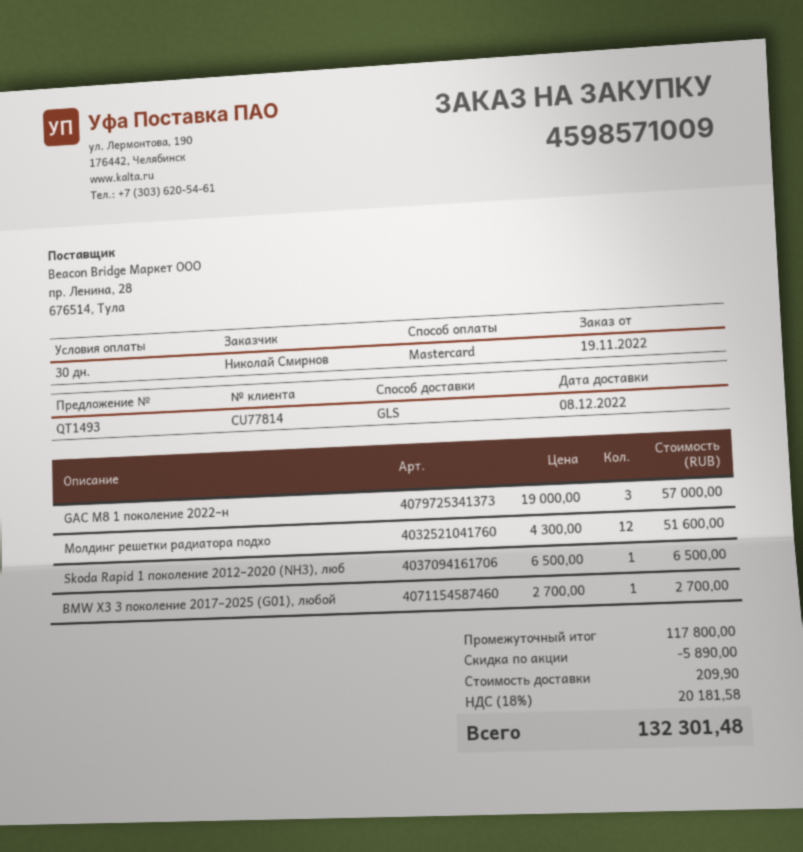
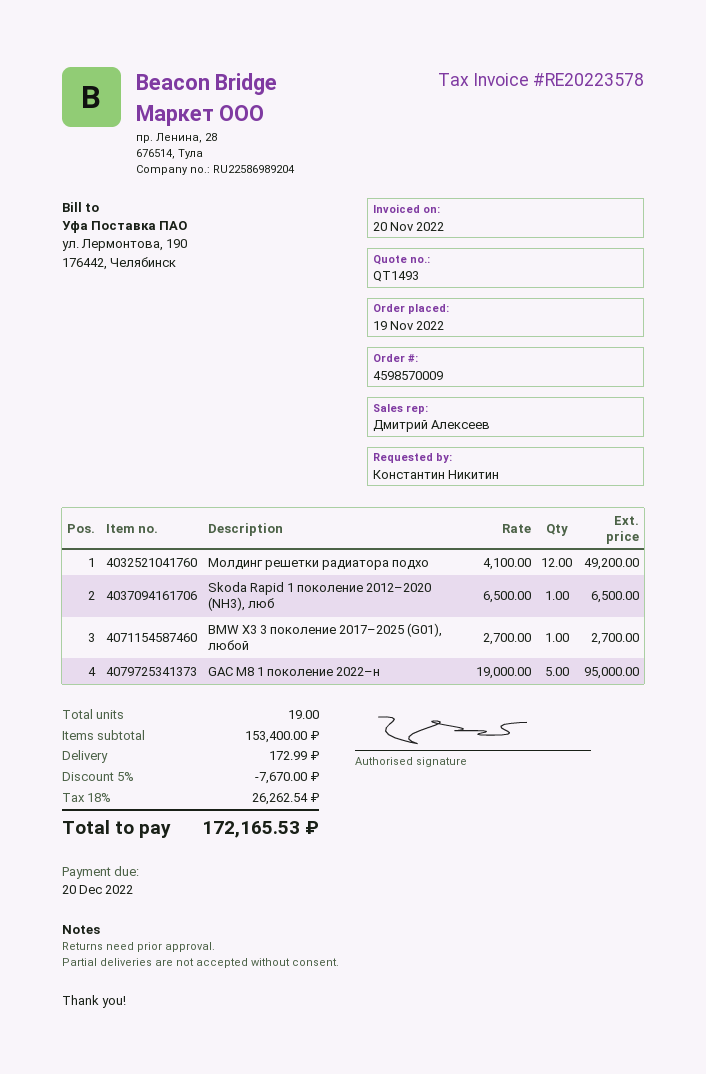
order number: 4598571009 -> 4598570009
ordered by: Николай Смирнов -> Константин Никитин
GAC M8 1 поколение 2022–н: 3 x 19000.00 = 57000.00 -> 5 x 19000.00 = 95000.00
Молдинг решетки радиатора подхо: 12 x 4300.00 = 51600.00 -> 12 x 4100.00 = 49200.00
subtotal: 117800.00 -> 153400.00
discount: 5890.00 -> 7670.00
shipping: 209.90 -> 172.99
tax: 18% = 20181.58 -> 18% = 26262.54
total: 132301.48 -> 172165.53

